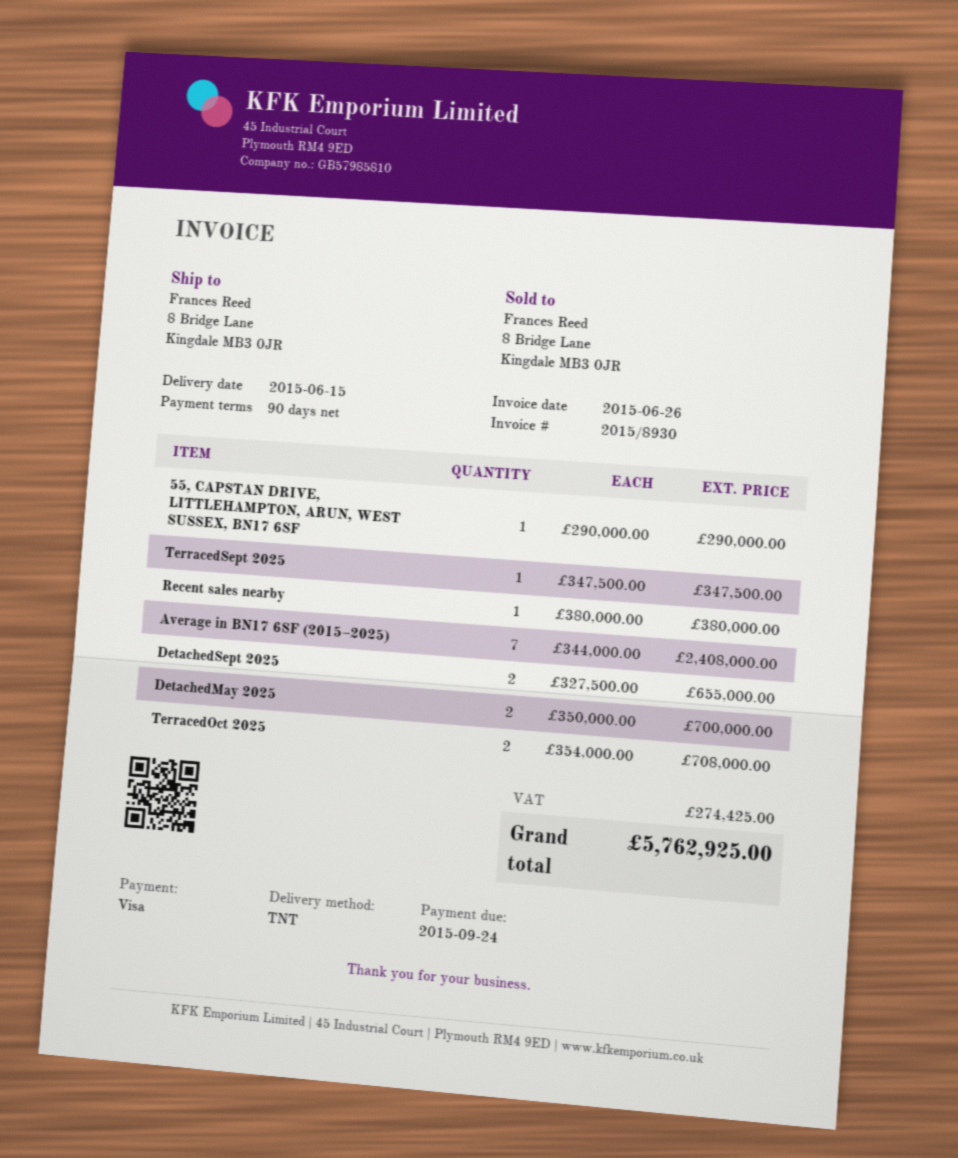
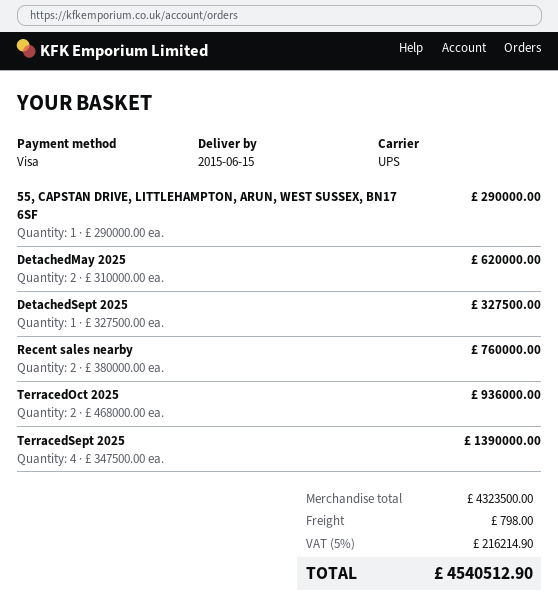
shipping method: TNT -> UPS
TerracedSept 2025: 1 x 347500.00 = 347500.00 -> 4 x 347500.00 = 1390000.00
Recent sales nearby: 1 x 380000.00 = 380000.00 -> 2 x 380000.00 = 760000.00
Average in BN17 6SF (2015–2025): 7 x 344000.00 = 2408000.00 -> none
DetachedSept 2025: 2 x 327500.00 = 655000.00 -> 1 x 327500.00 = 327500.00
DetachedMay 2025: 2 x 350000.00 = 700000.00 -> 2 x 310000.00 = 620000.00
TerracedOct 2025: 2 x 354000.00 = 708000.00 -> 2 x 468000.00 = 936000.00
shipping: none -> 798.00
tax: 274425.00 -> 216214.90
total: 5762925.00 -> 4540512.90

